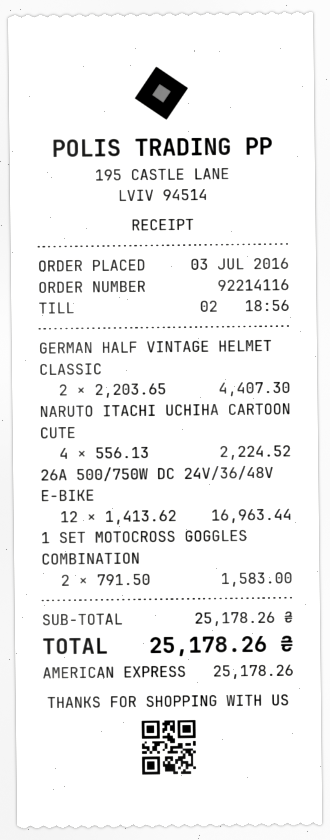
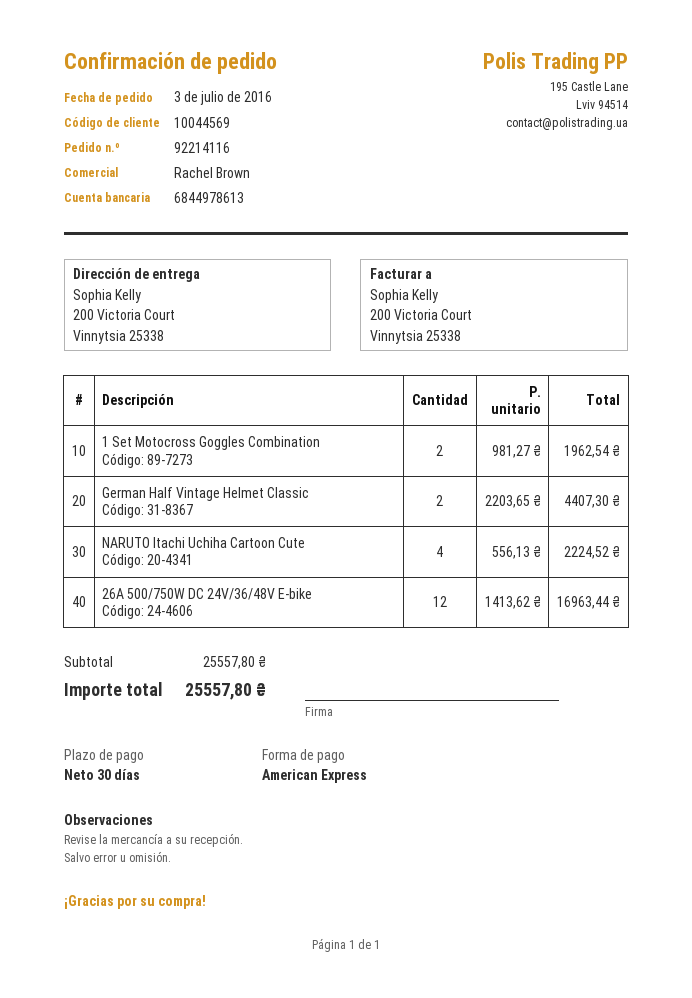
1 SET MOTOCROSS GOGGLES COMBINATION: 2 x 791.50 = 1583.00 -> 2 x 981.27 = 1962.54
subtotal: 25178.26 -> 25557.80
total: 25178.26 -> 25557.80

